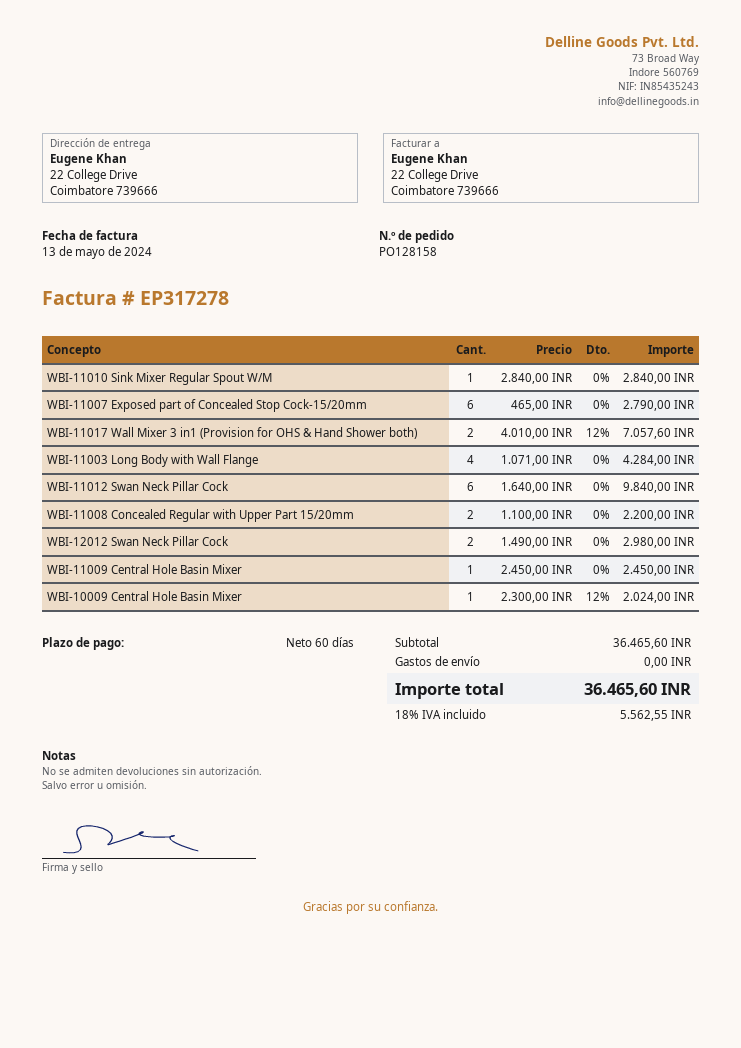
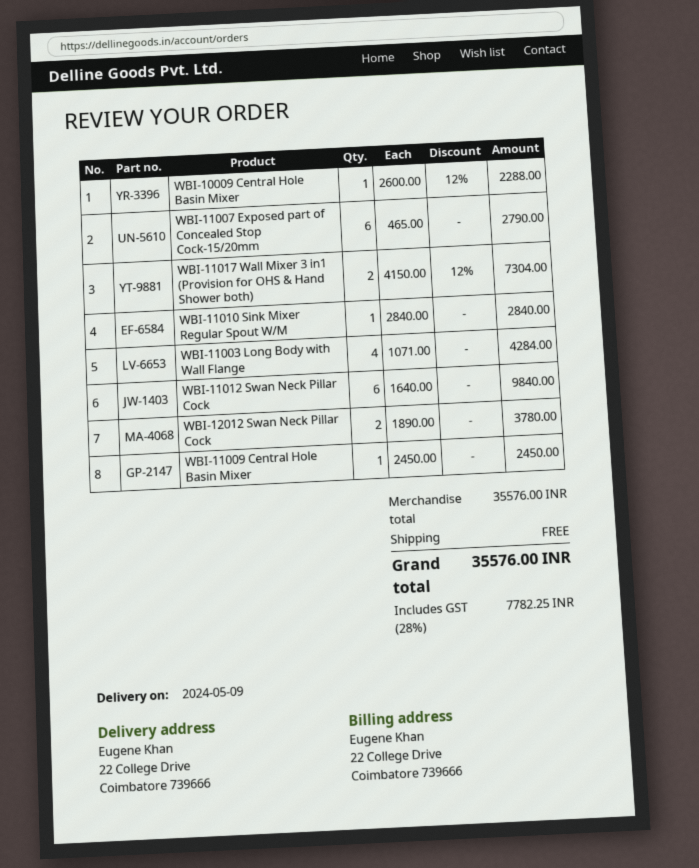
WBI-11017 Wall Mixer 3 in1 (Provision for OHS & Hand Shower both): 2 x 4010.00 - 12% = 7057.60 -> 2 x 4150.00 - 12% = 7304.00
WBI-11008 Concealed Regular with Upper Part 15/20mm: 2 x 1100.00 = 2200.00 -> none
WBI-12012 Swan Neck Pillar Cock: 2 x 1490.00 = 2980.00 -> 2 x 1890.00 = 3780.00
WBI-10009 Central Hole Basin Mixer: 1 x 2300.00 - 12% = 2024.00 -> 1 x 2600.00 - 12% = 2288.00
subtotal: 36465.60 -> 35576.00
tax: 18% = 5562.55 -> 28% = 7782.25
total: 36465.60 -> 35576.00

